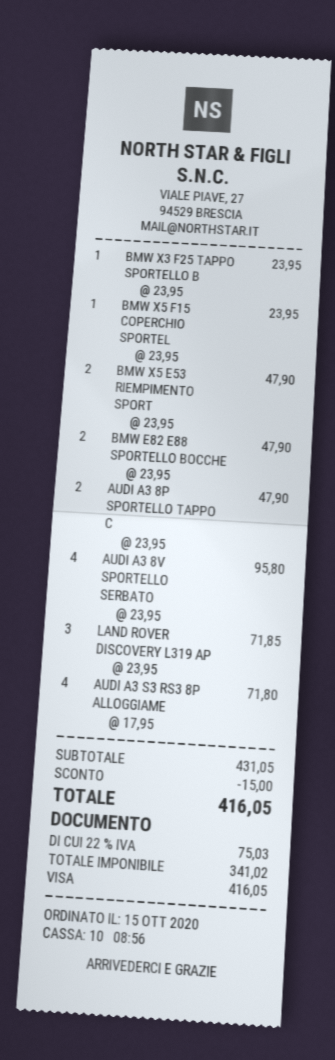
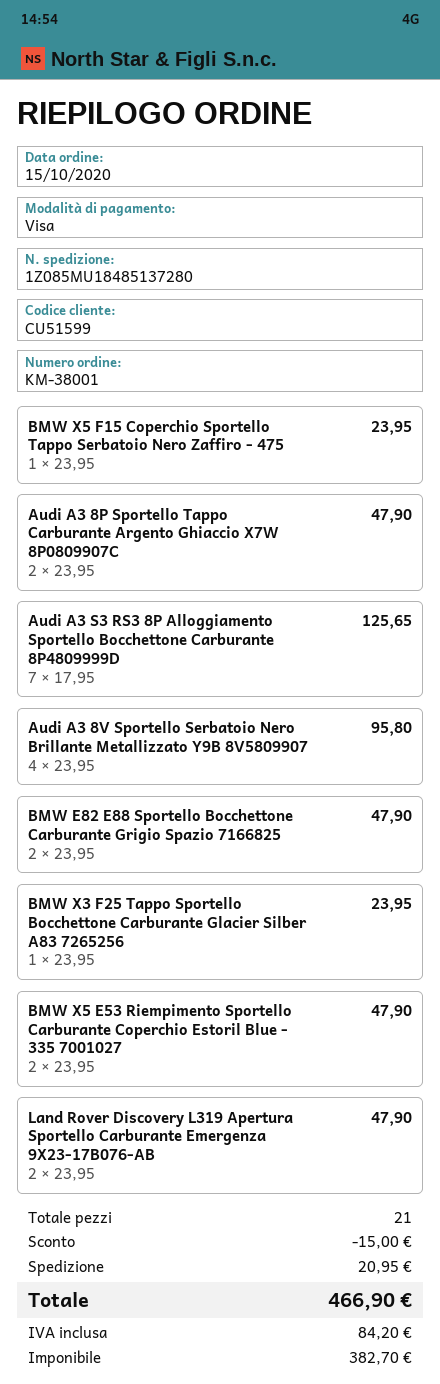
LAND ROVER DISCOVERY L319 AP: 3 x 23.95 = 71.85 -> 2 x 23.95 = 47.90
AUDI A3 S3 RS3 8P ALLOGGIAME: 4 x 17.95 = 71.80 -> 7 x 17.95 = 125.65
shipping: none -> 20.95
net: 341.02 -> 382.70
tax: 75.03 -> 84.20
total: 416.05 -> 466.90

